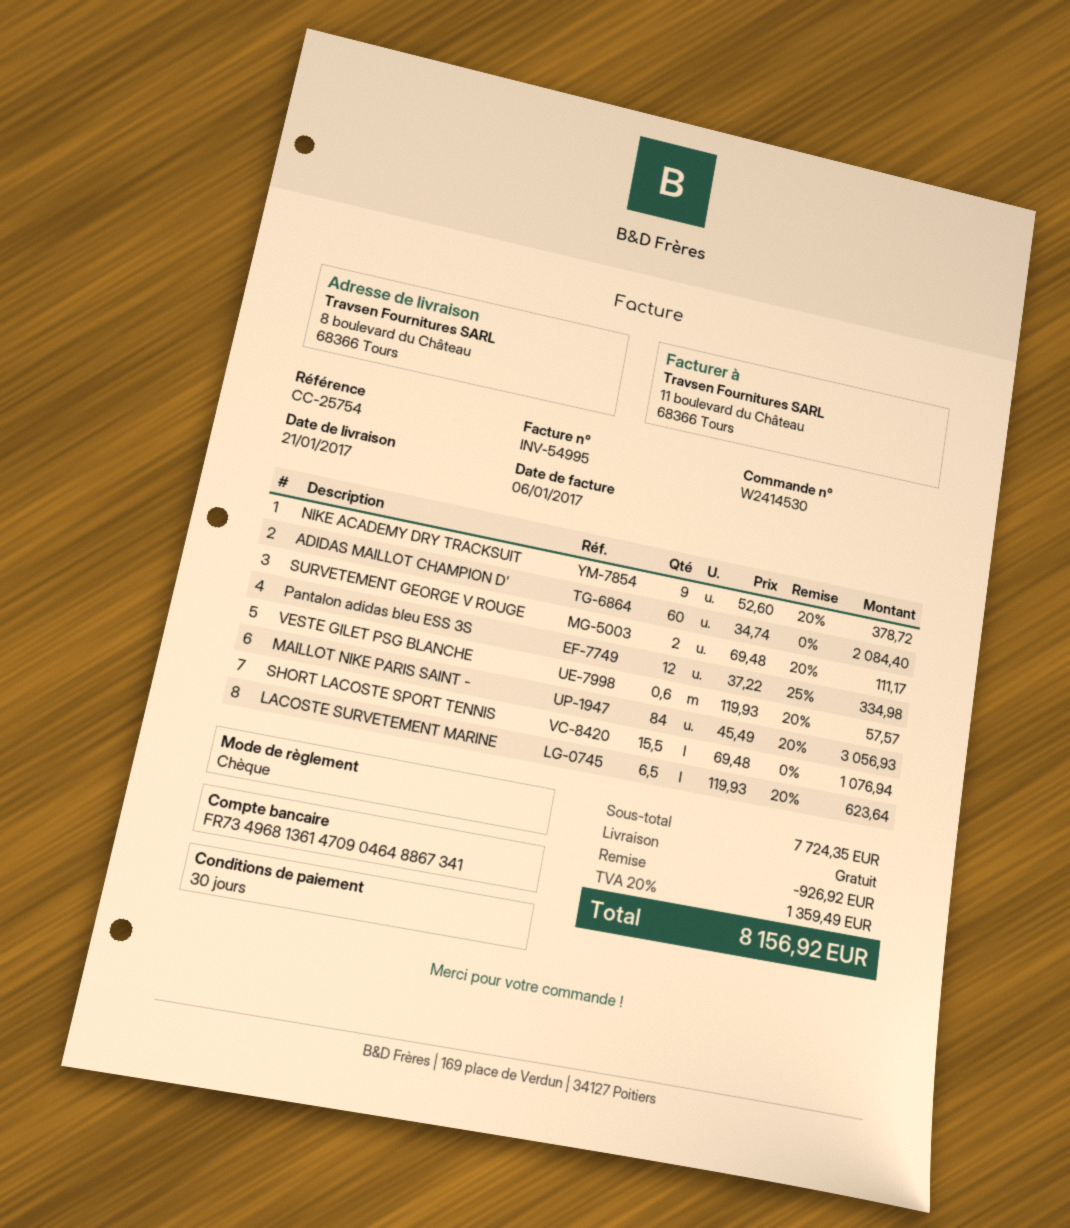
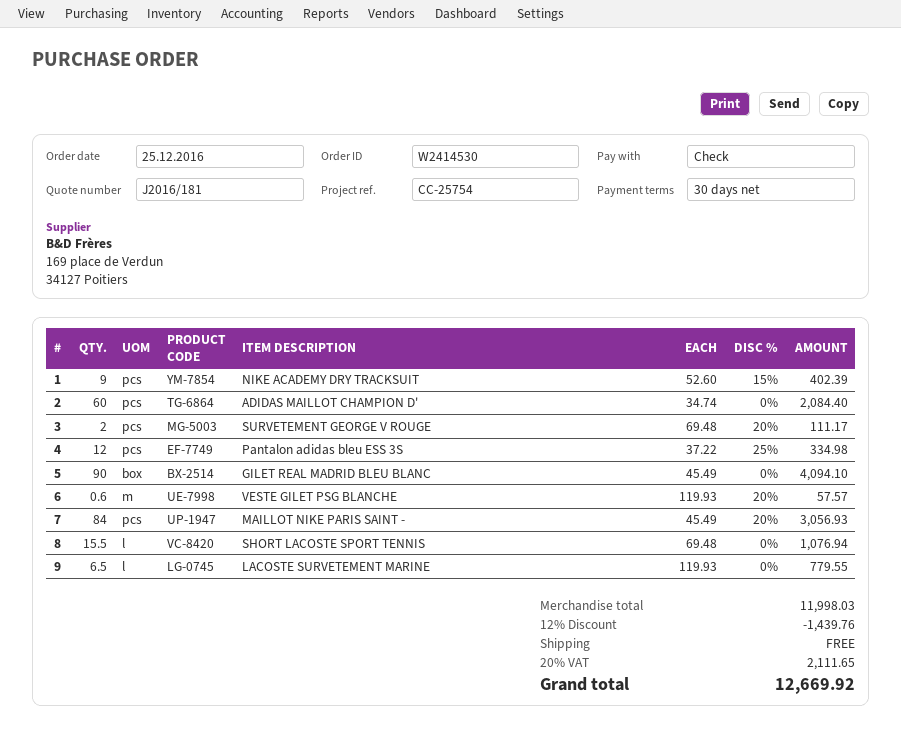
NIKE ACADEMY DRY TRACKSUIT: 9 x 52.60 - 20% = 378.72 -> 9 x 52.60 - 15% = 402.39
LACOSTE SURVETEMENT MARINE: 6.5 x 119.93 - 20% = 623.64 -> 6.5 x 119.93 = 779.55
GILET REAL MADRID BLEU BLANC: none -> 90 x 45.49 = 4094.10
subtotal: 7724.35 -> 11998.03
discount: 926.92 -> 1439.76
tax: 20% = 1359.49 -> 20% = 2111.65
total: 8156.92 -> 12669.92

